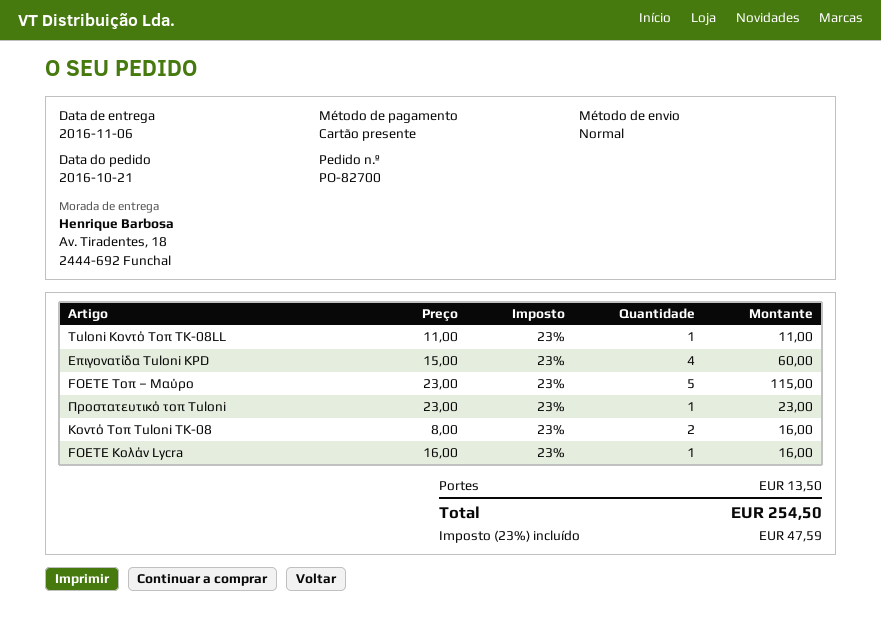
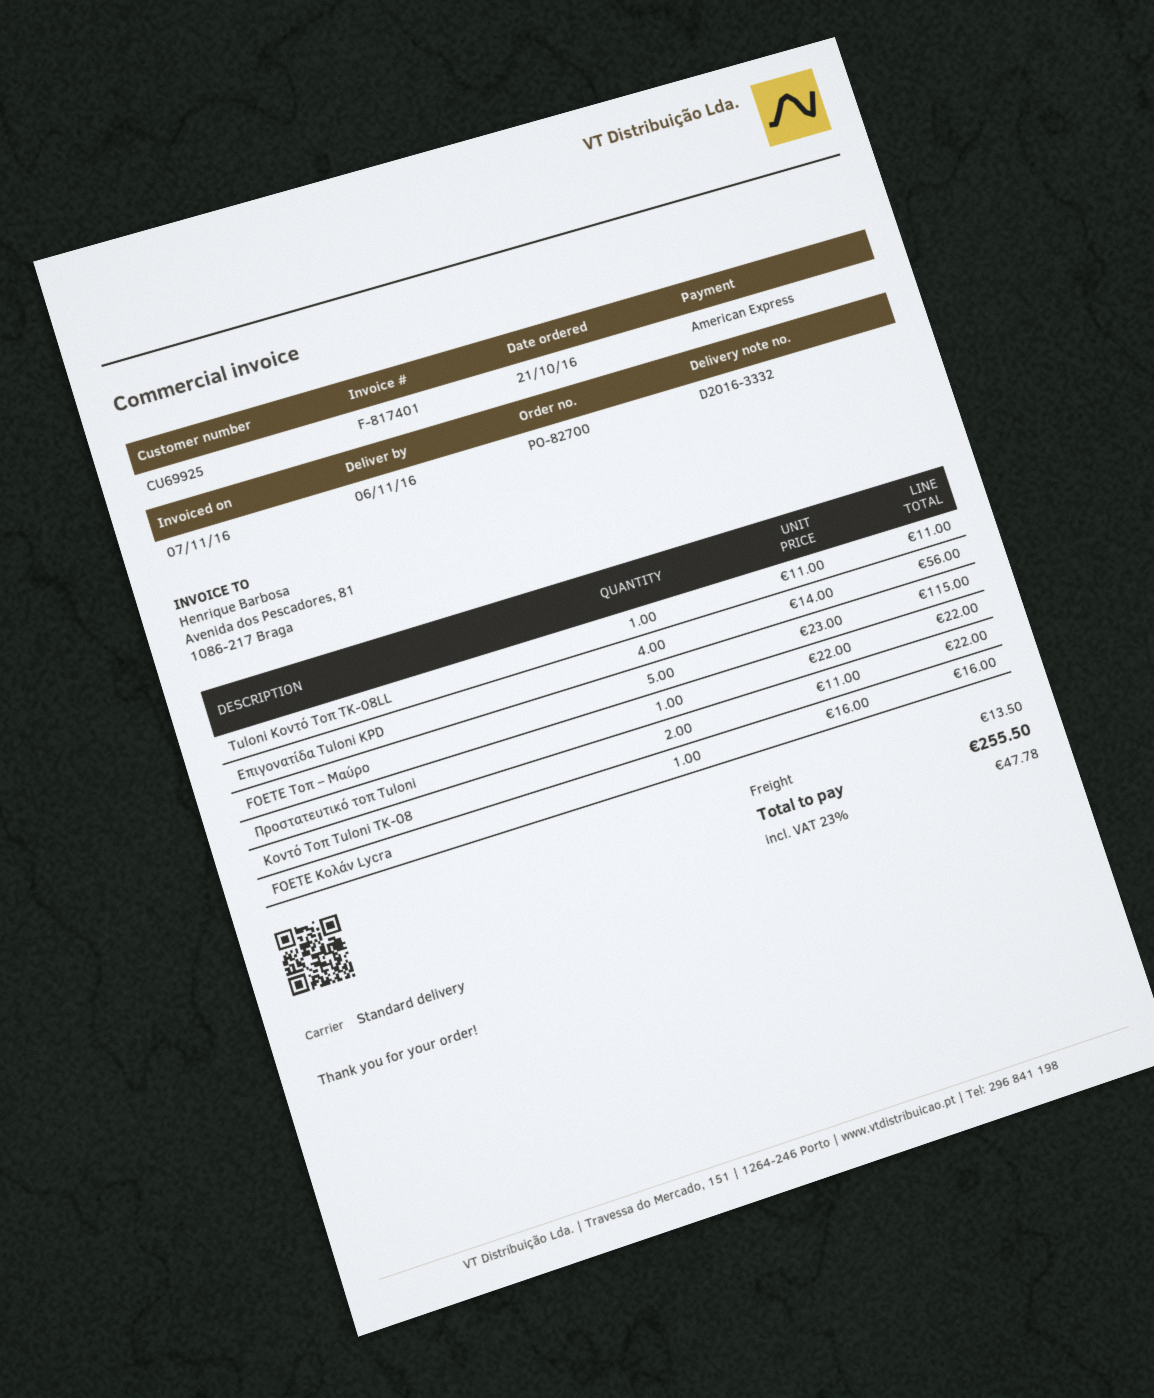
payment method: gift card -> American Express
Επιγονατίδα Tuloni KPD: 4 x 15.00 = 60.00 -> 4 x 14.00 = 56.00
Προστατευτικό τοπ Tuloni: 1 x 23.00 = 23.00 -> 1 x 22.00 = 22.00
Κοντό Τοπ Tuloni TK-08: 2 x 8.00 = 16.00 -> 2 x 11.00 = 22.00
tax: 23% = 47.59 -> 23% = 47.78
total: 254.50 -> 255.50

